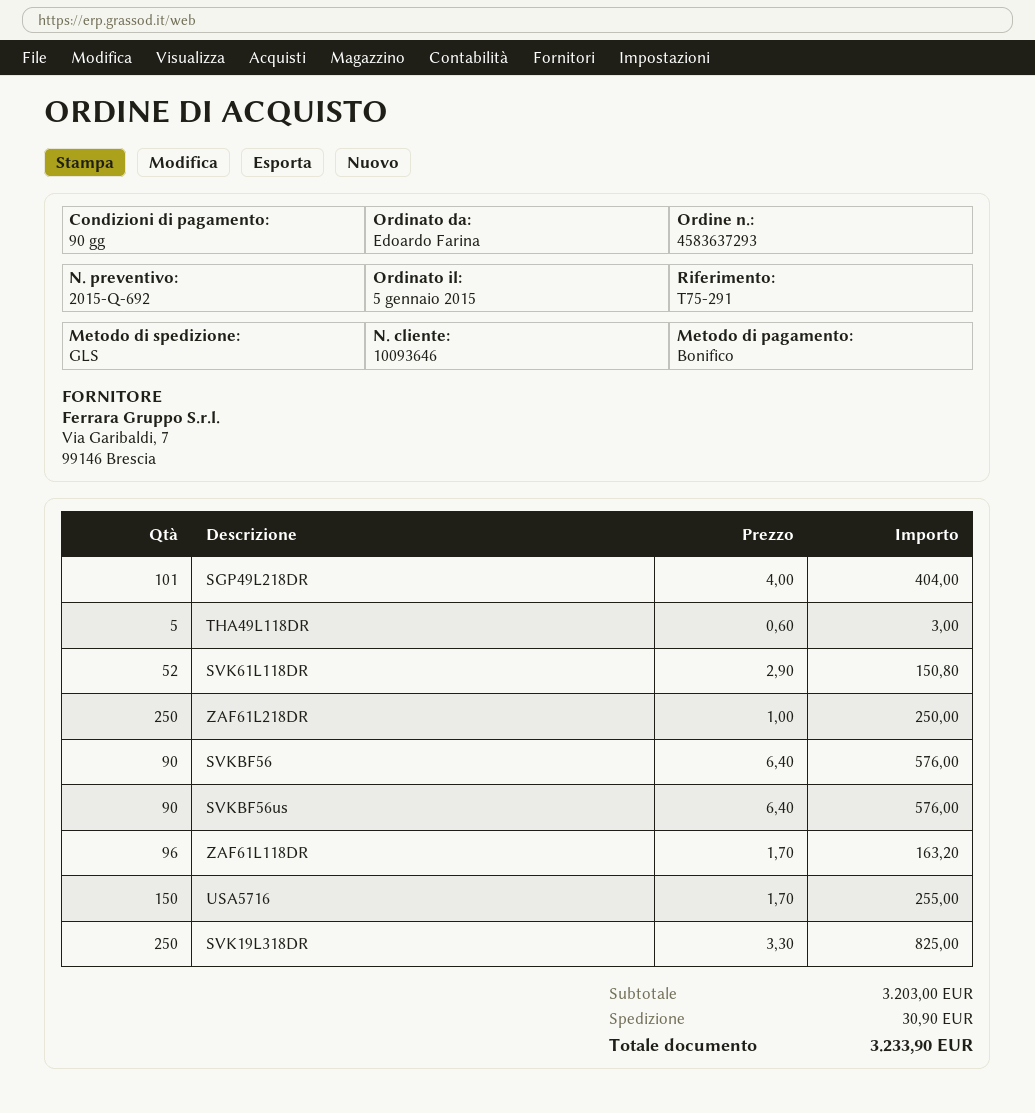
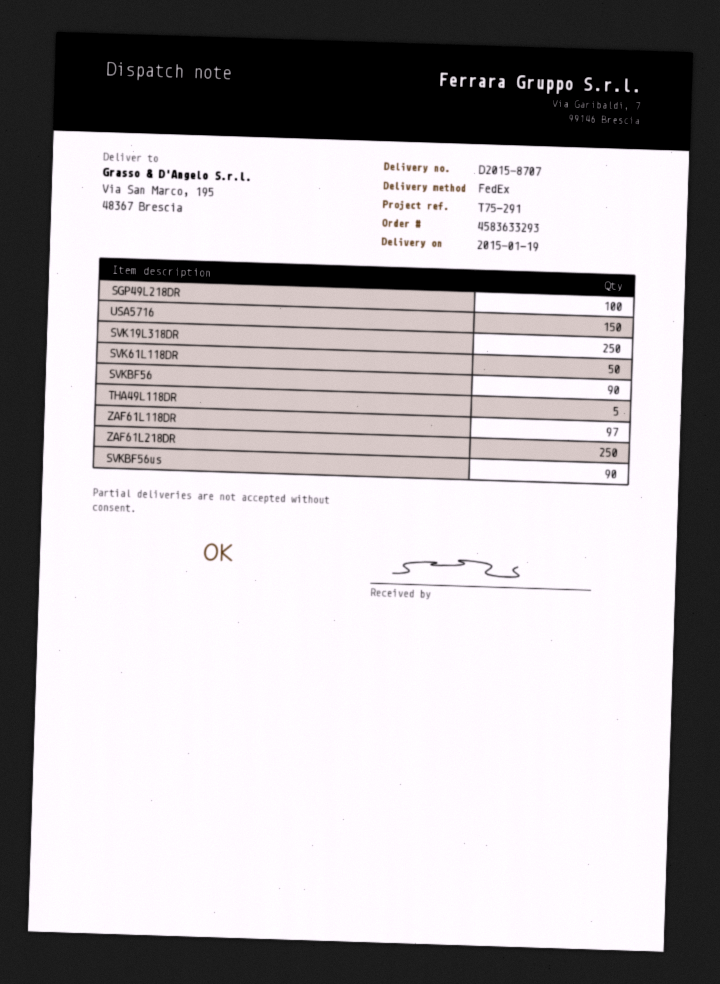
order number: 4583637293 -> 4583633293
shipping method: GLS -> FedEx
SGP49L218DR: 101 -> 100
SVK61L118DR: 52 -> 50
ZAF61L118DR: 96 -> 97

